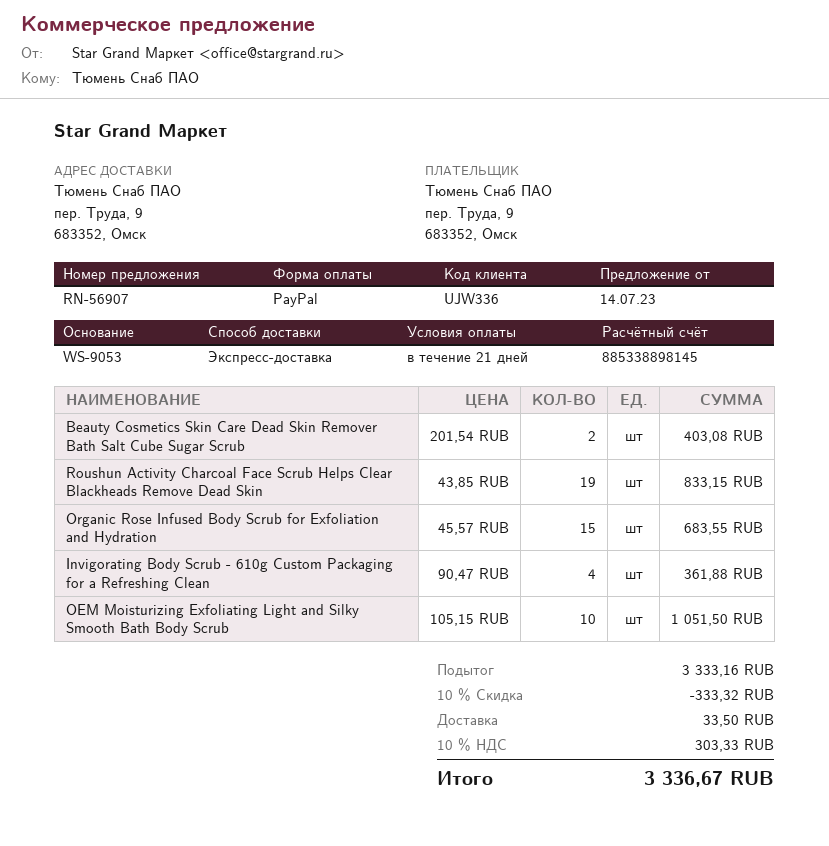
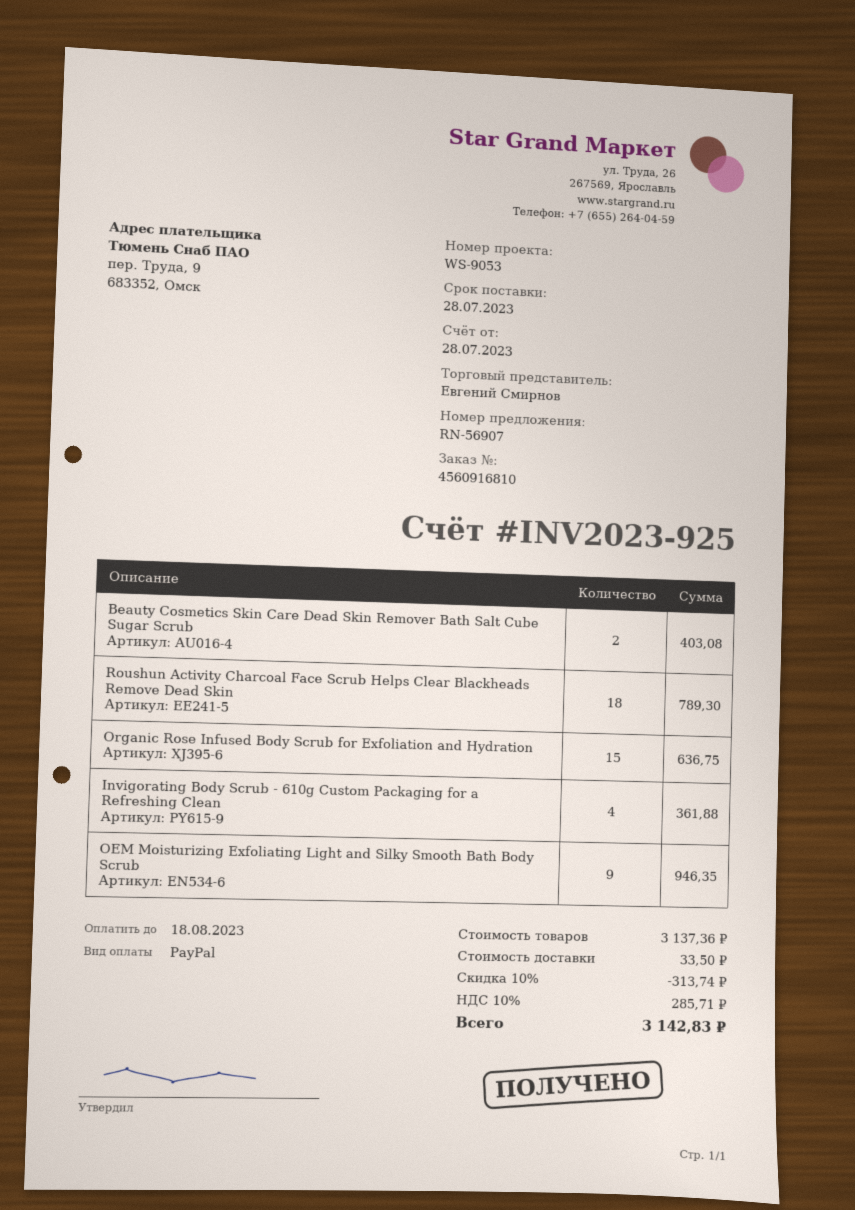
Roushun Activity Charcoal Face Scrub Helps Clear Blackheads Remove Dead Skin: 19 for 833.15 -> 18 for 789.30
Organic Rose Infused Body Scrub for Exfoliation and Hydration: 15 for 683.55 -> 15 for 636.75
OEM Moisturizing Exfoliating Light and Silky Smooth Bath Body Scrub: 10 for 1051.50 -> 9 for 946.35
subtotal: 3333.16 -> 3137.36
discount: 10% = 333.32 -> 10% = 313.74
tax: 10% = 303.33 -> 10% = 285.71
total: 3336.67 -> 3142.83

